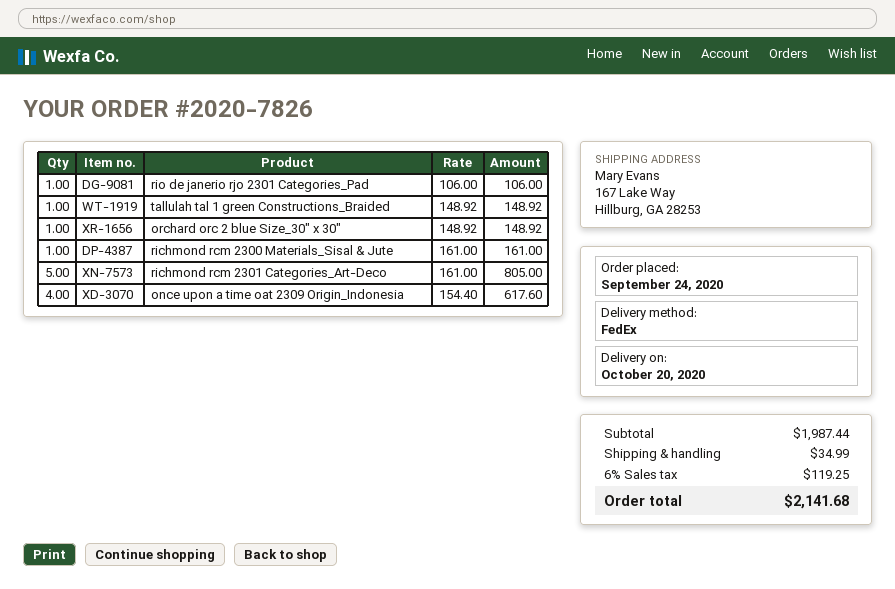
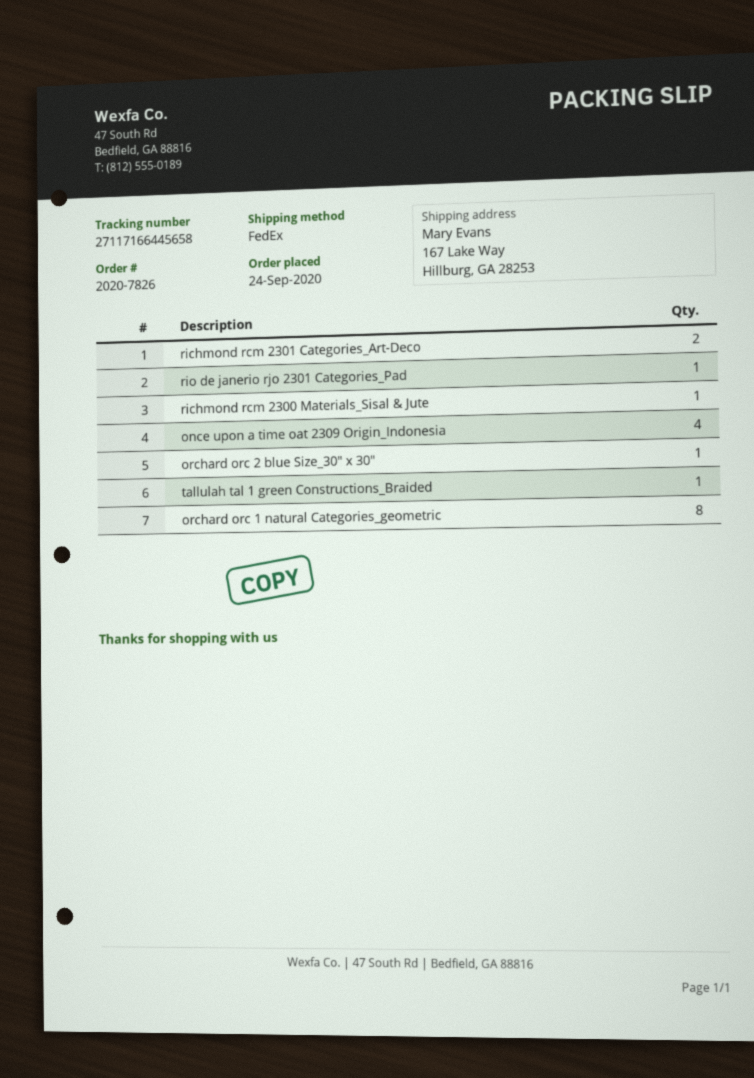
richmond rcm 2301 Categories_Art-Deco: 5 -> 2
orchard orc 1 natural Categories_geometric: none -> 8

